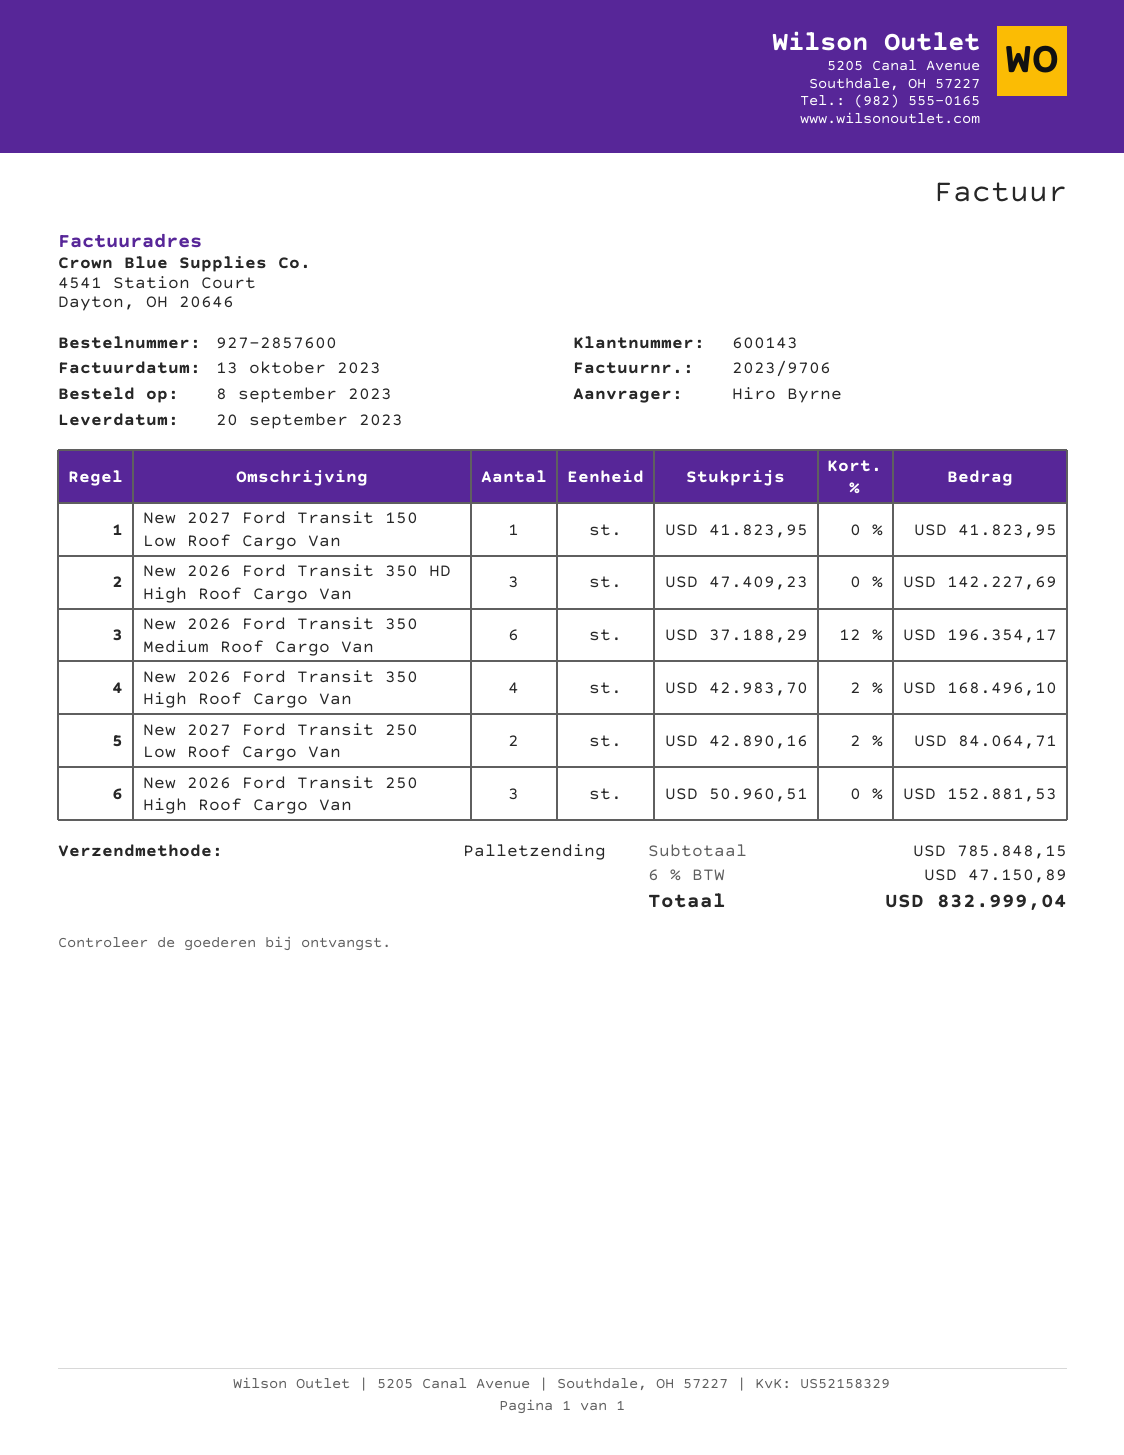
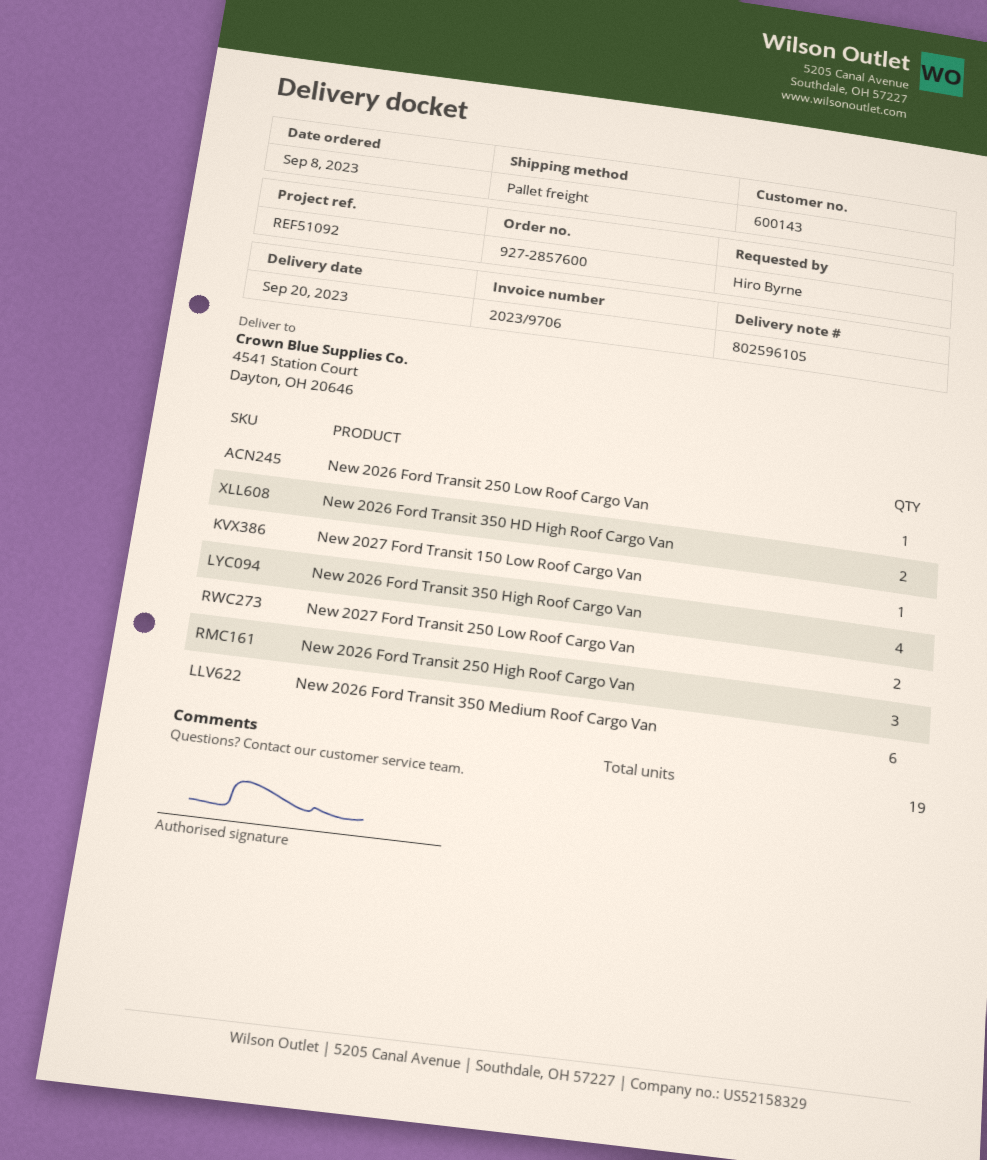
New 2026 Ford Transit 350 HD High Roof Cargo Van: 3 -> 2
New 2026 Ford Transit 250 Low Roof Cargo Van: none -> 1

